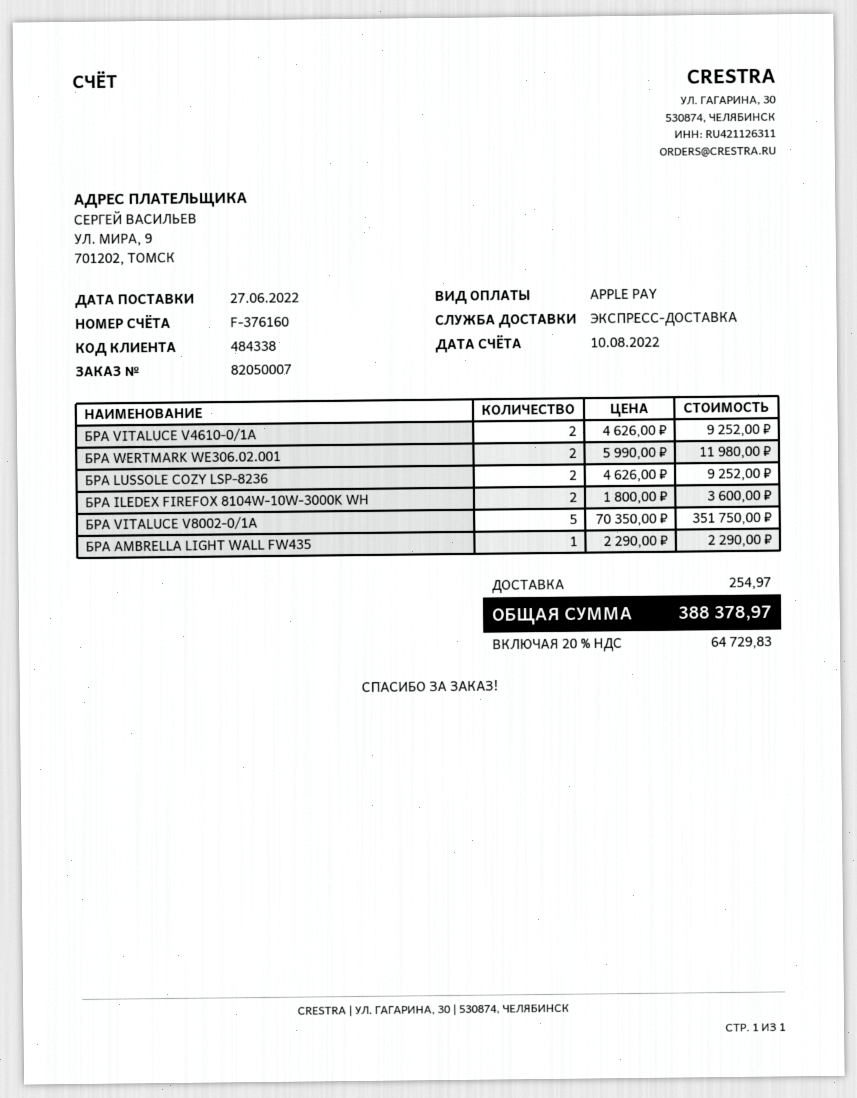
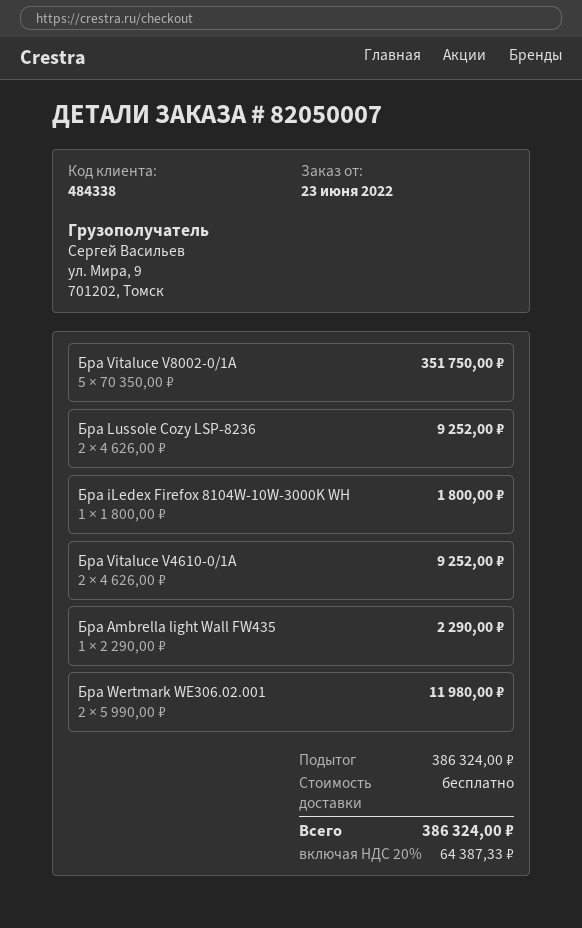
БРА ILEDEX FIREFOX 8104W-10W-3000K WH: 2 x 1800.00 = 3600.00 -> 1 x 1800.00 = 1800.00
shipping: 254.97 -> 0.00
tax: 20% = 64729.83 -> 20% = 64387.33
total: 388378.97 -> 386324.00

